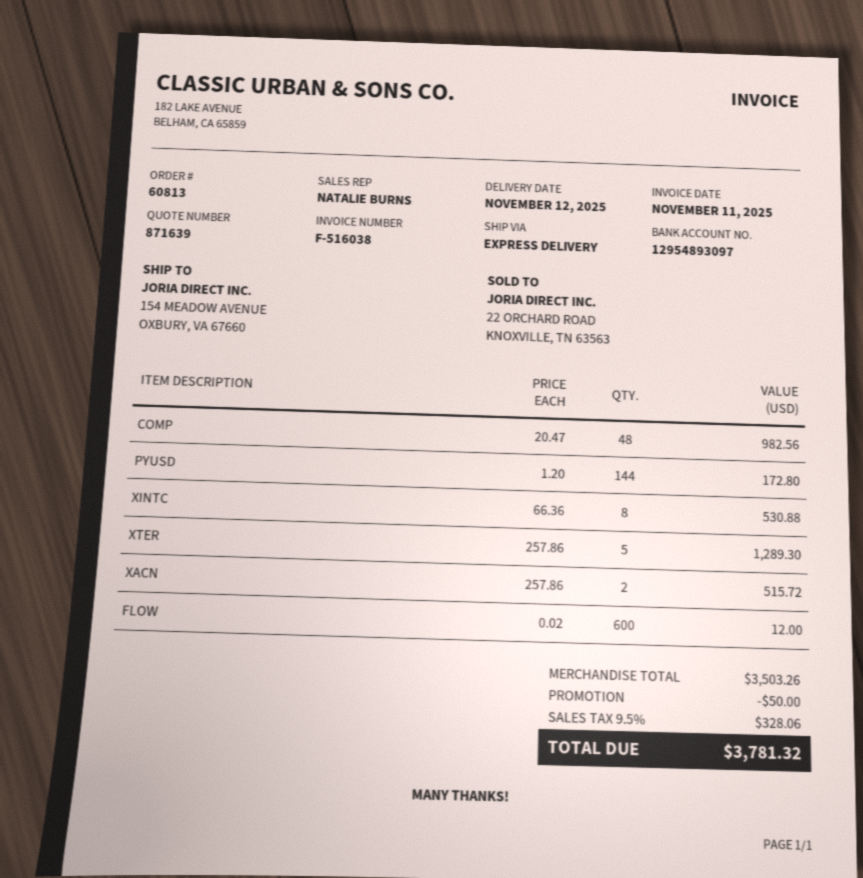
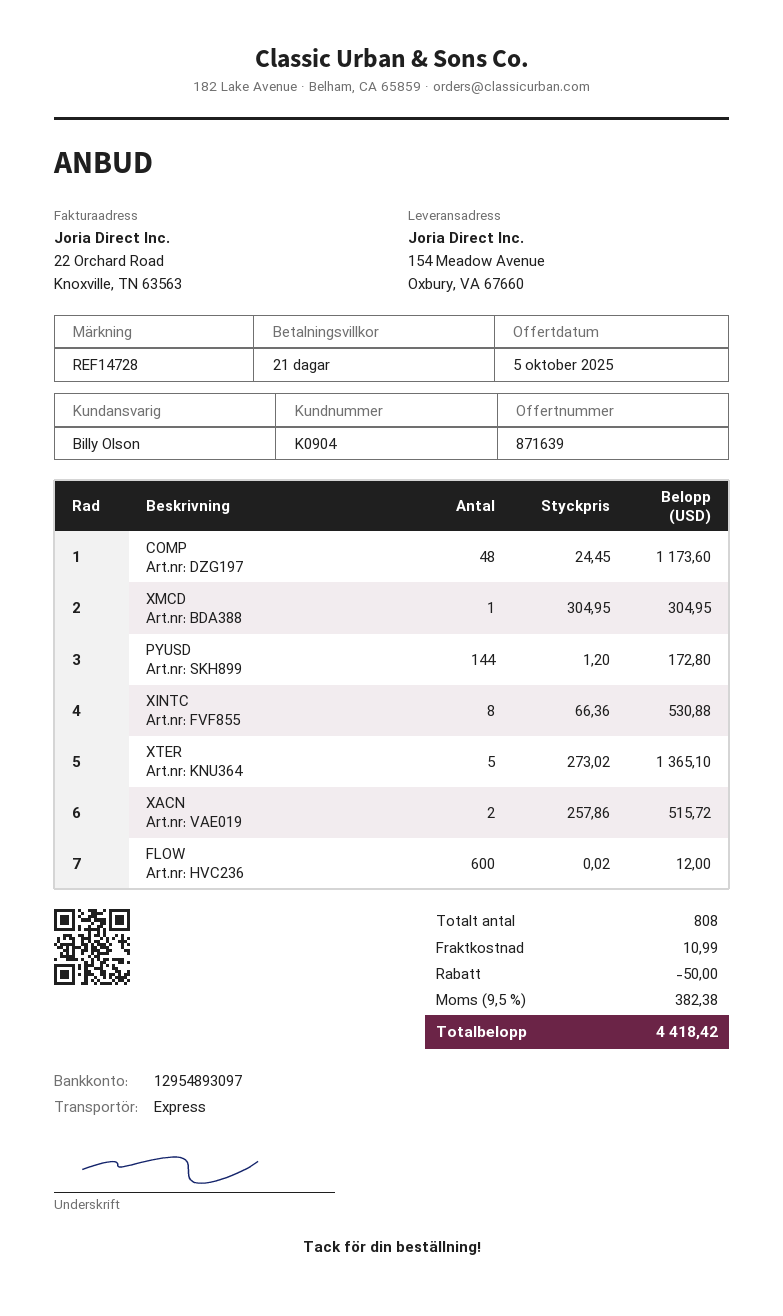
sales rep: NATALIE BURNS -> Billy Olson
COMP: 48 x 20.47 = 982.56 -> 48 x 24.45 = 1173.60
XTER: 5 x 257.86 = 1289.30 -> 5 x 273.02 = 1365.10
XMCD: none -> 1 x 304.95 = 304.95
shipping: none -> 10.99
tax: 9.5% = 328.06 -> 9.5% = 382.38
total: 3781.32 -> 4418.42

